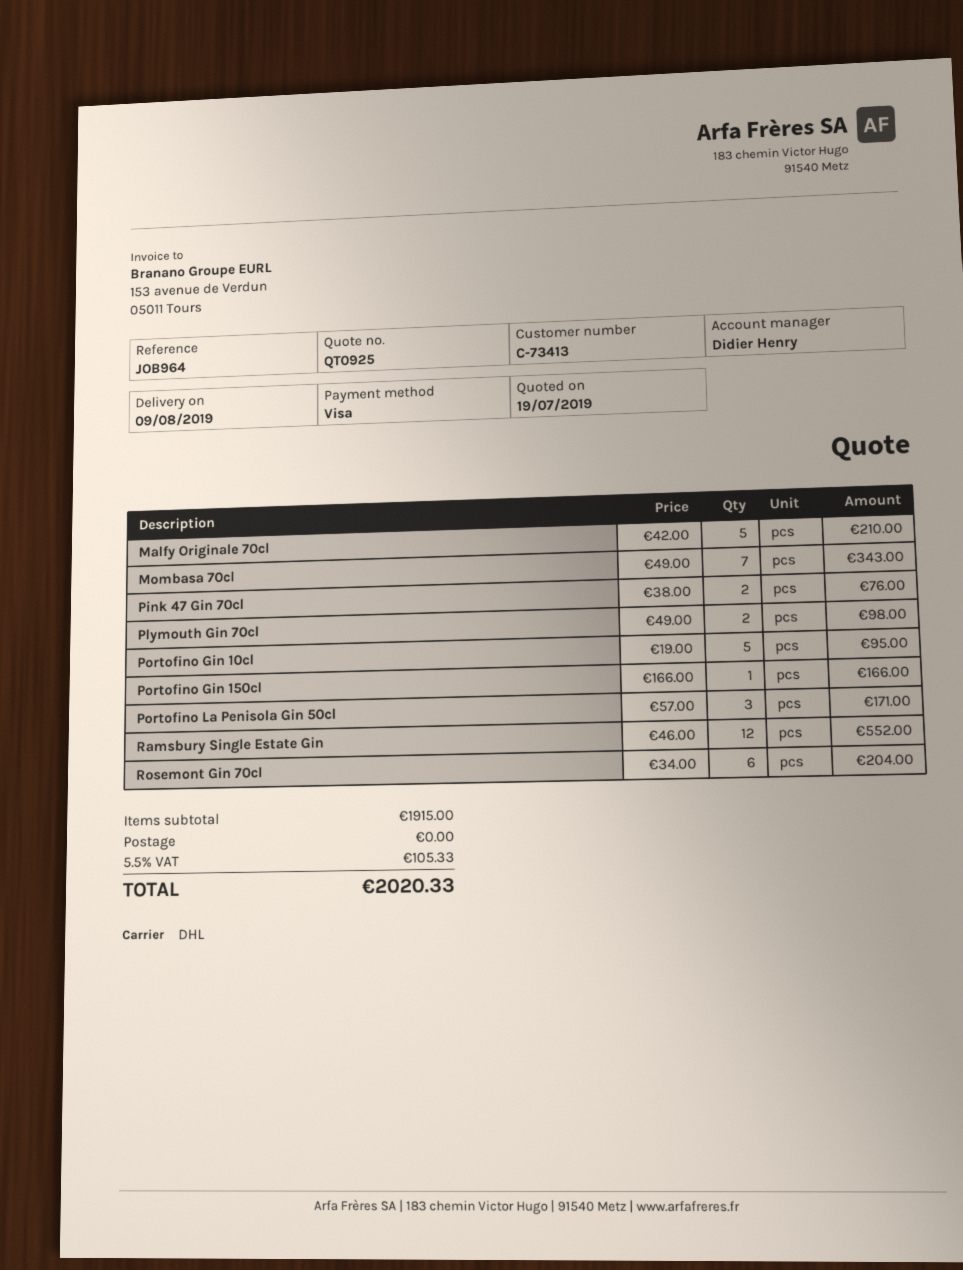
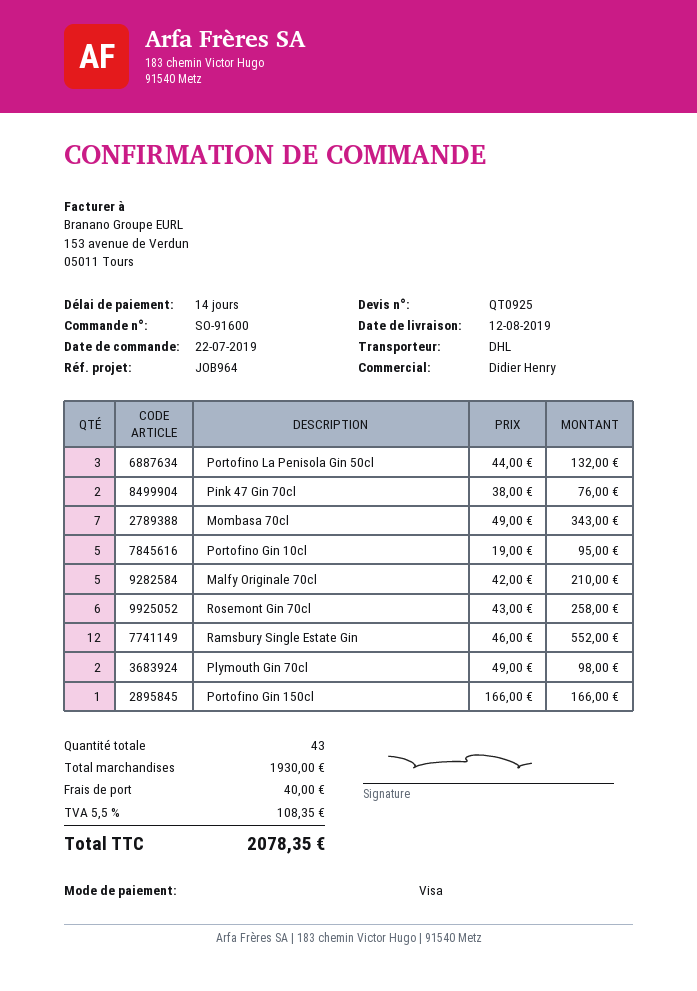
delivery date: 2019-08-09 -> 2019-08-12
Portofino La Penisola Gin 50cl: 3 x 57.00 = 171.00 -> 3 x 44.00 = 132.00
Rosemont Gin 70cl: 6 x 34.00 = 204.00 -> 6 x 43.00 = 258.00
subtotal: 1915.00 -> 1930.00
shipping: 0.00 -> 40.00
tax: 5.5% = 105.33 -> 5.5% = 108.35
total: 2020.33 -> 2078.35

